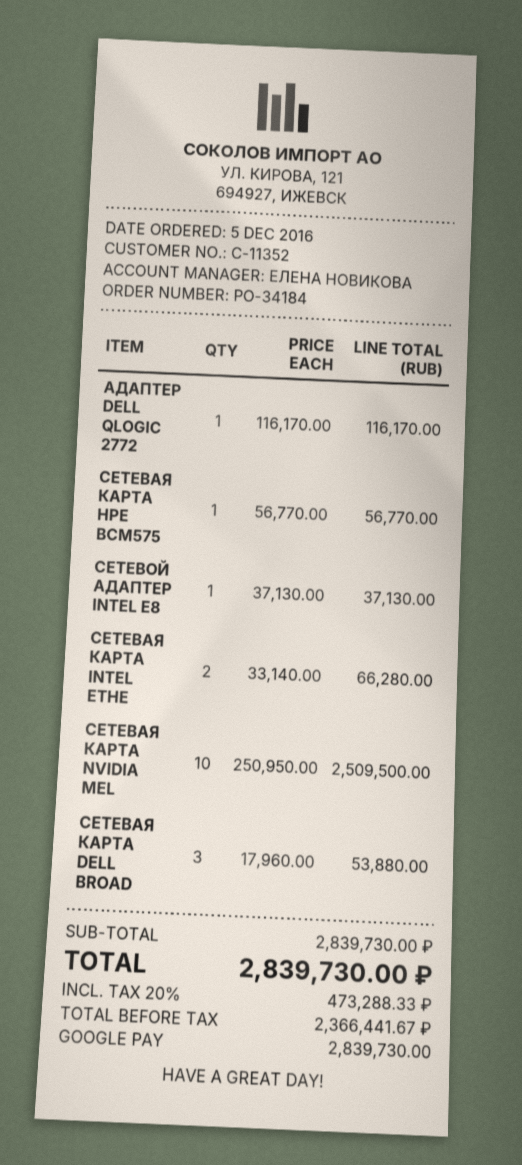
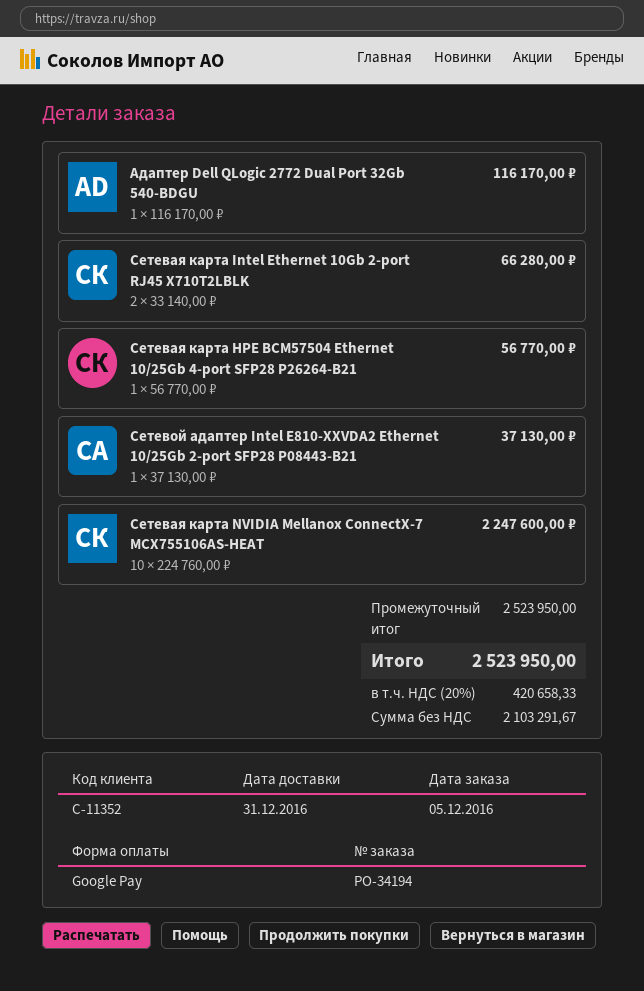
order number: PO-34184 -> PO-34194
СЕТЕВАЯ КАРТА NVIDIA MEL: 10 x 250950.00 = 2509500.00 -> 10 x 224760.00 = 2247600.00
СЕТЕВАЯ КАРТА DELL BROAD: 3 x 17960.00 = 53880.00 -> none
subtotal: 2839730.00 -> 2523950.00
net: 2366441.67 -> 2103291.67
tax: 20% = 473288.33 -> 20% = 420658.33
total: 2839730.00 -> 2523950.00

